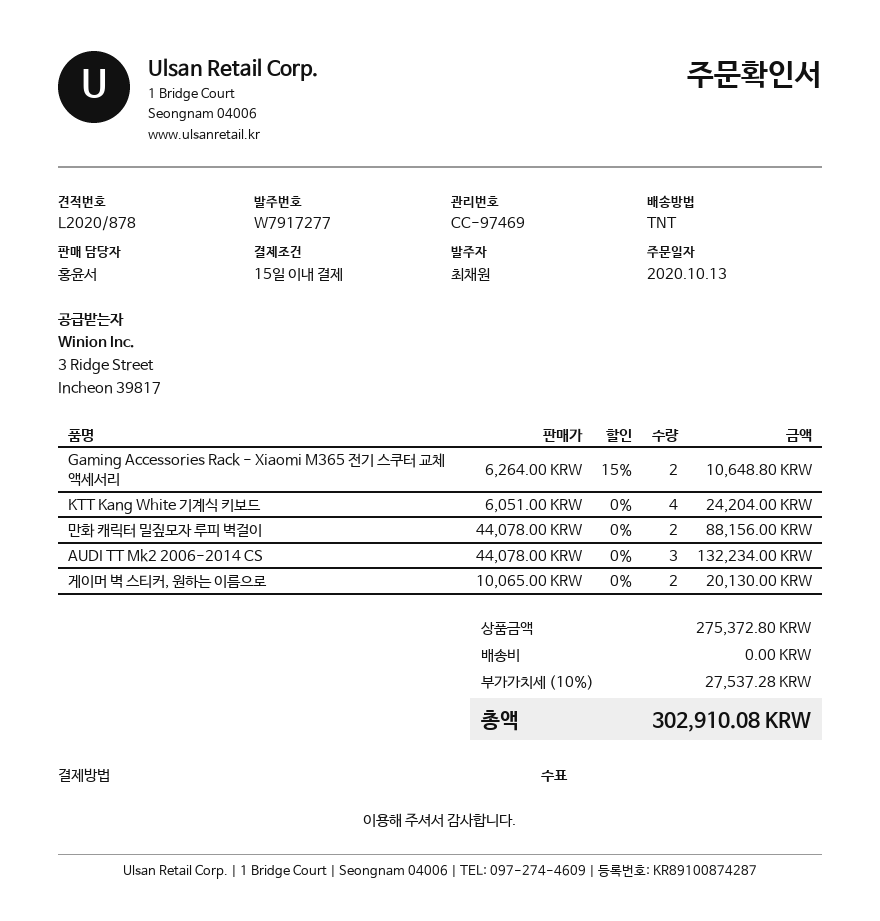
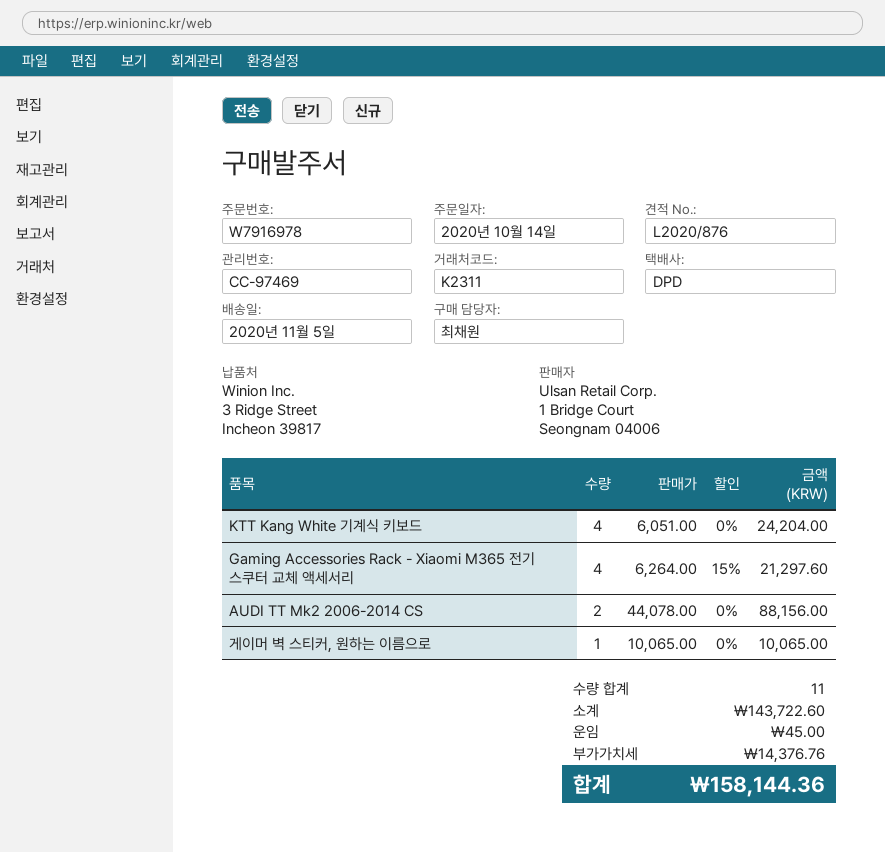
quote number: L2020/878 -> L2020/876
order number: W7917277 -> W7916978
order date: 2020-10-13 -> 2020-10-14
shipping method: TNT -> DPD
Gaming Accessories Rack - Xiaomi M365 전기 스쿠터 교체 액세서리: 2 x 6264.00 - 15% = 10648.80 -> 4 x 6264.00 - 15% = 21297.60
만화 캐릭터 밀짚모자 루피 벽걸이: 2 x 44078.00 = 88156.00 -> none
AUDI TT Mk2 2006-2014 CS: 3 x 44078.00 = 132234.00 -> 2 x 44078.00 = 88156.00
게이머 벽 스티커, 원하는 이름으로: 2 x 10065.00 = 20130.00 -> 1 x 10065.00 = 10065.00
subtotal: 275372.80 -> 143722.60
shipping: 0.00 -> 45.00
tax: 27537.28 -> 14376.76
total: 302910.08 -> 158144.36

